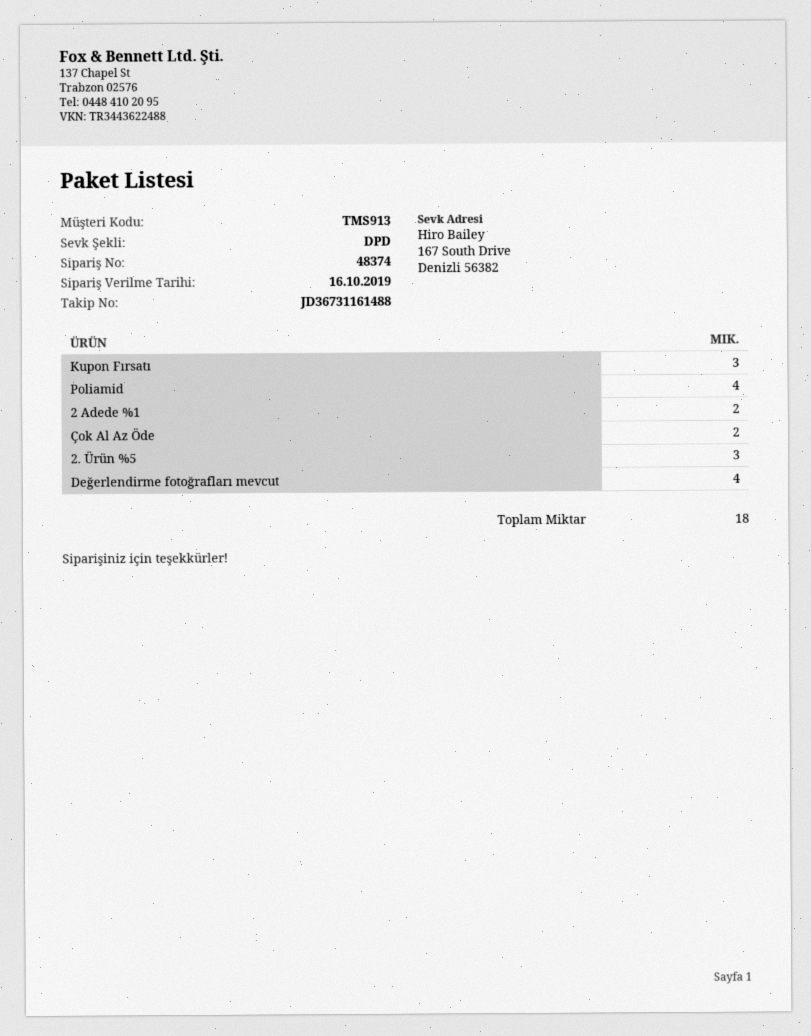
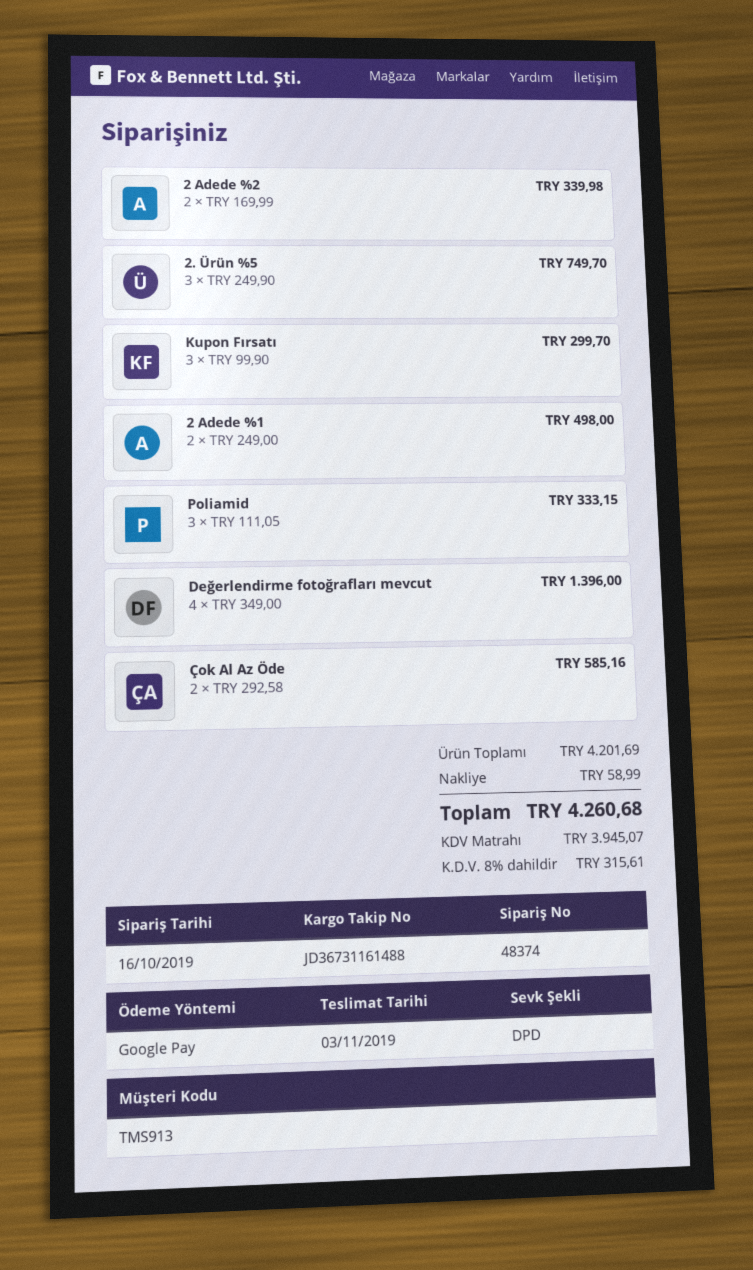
Poliamid: 4 -> 3
2 Adede %2: none -> 2

